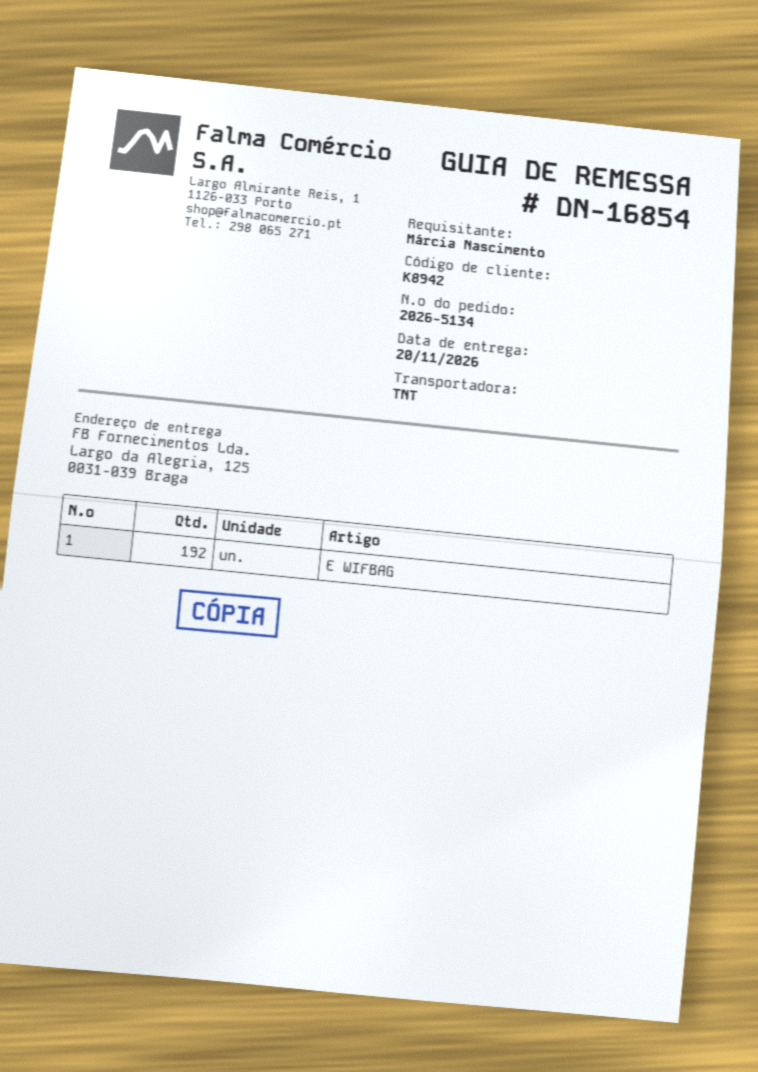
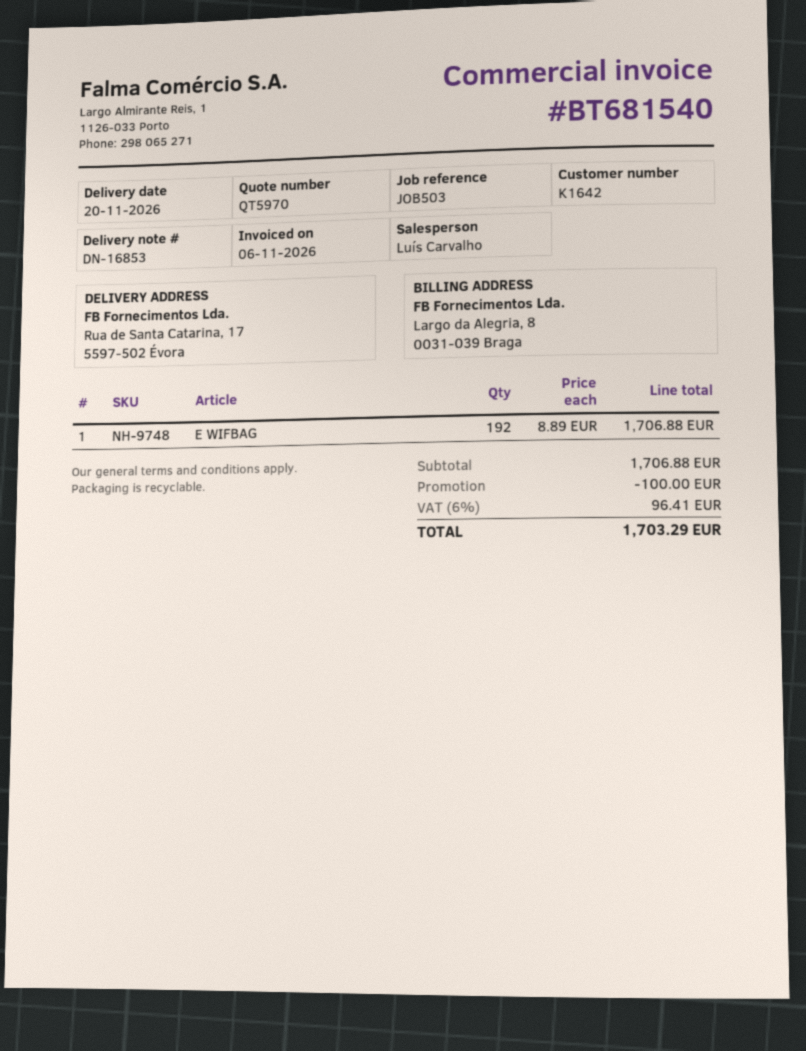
delivery note number: DN-16854 -> DN-16853
customer number: K8942 -> K1642
ship to: Largo da Alegria, 125, 0031-039 Braga -> Rua de Santa Catarina, 17, 5597-502 Évora

